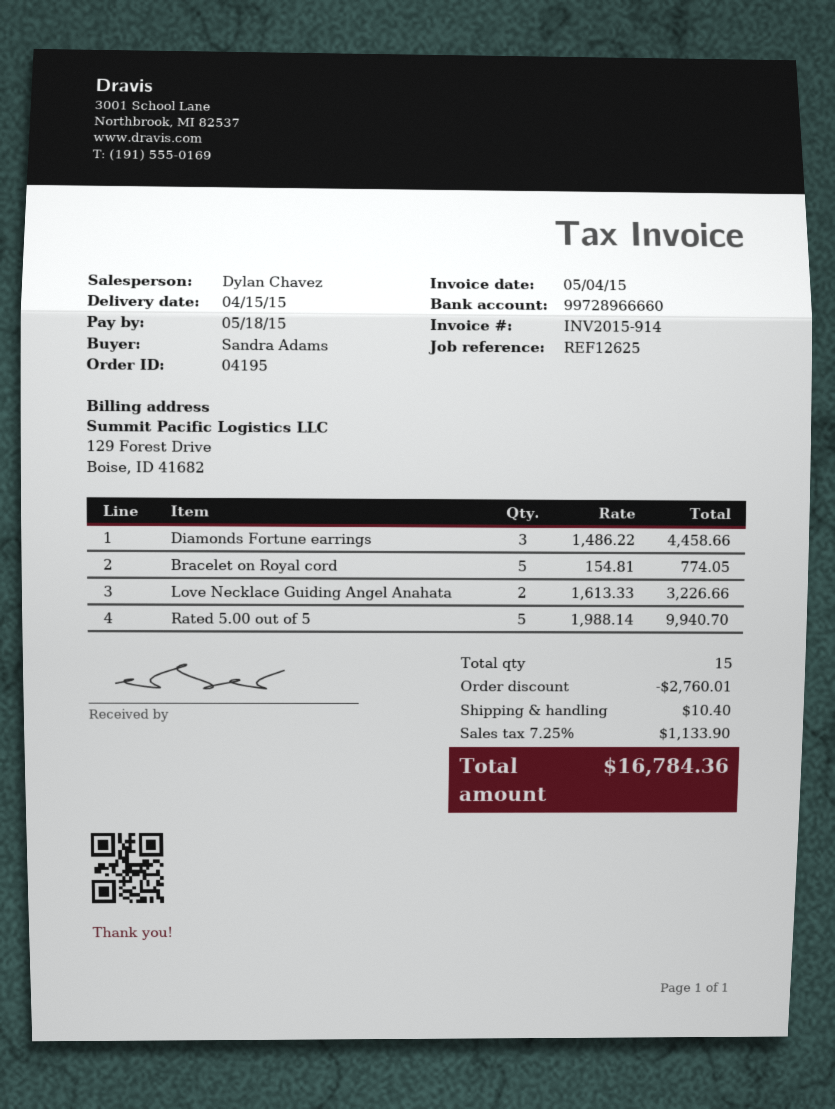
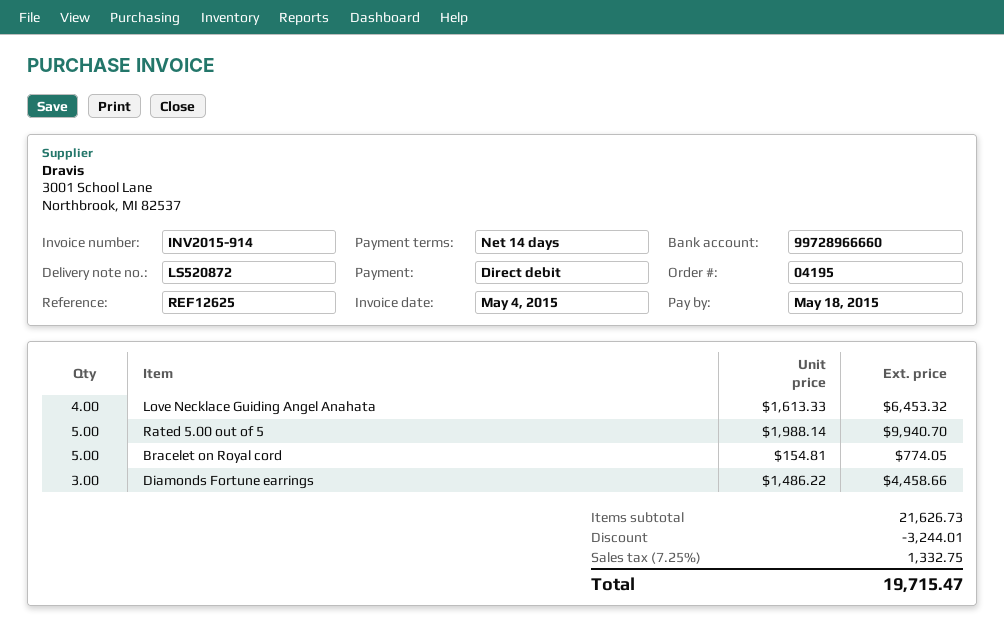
Love Necklace Guiding Angel Anahata: 2 x 1613.33 = 3226.66 -> 4 x 1613.33 = 6453.32
discount: 2760.01 -> 3244.01
shipping: 10.40 -> none
tax: 7.25% = 1133.90 -> 7.25% = 1332.75
total: 16784.36 -> 19715.47

